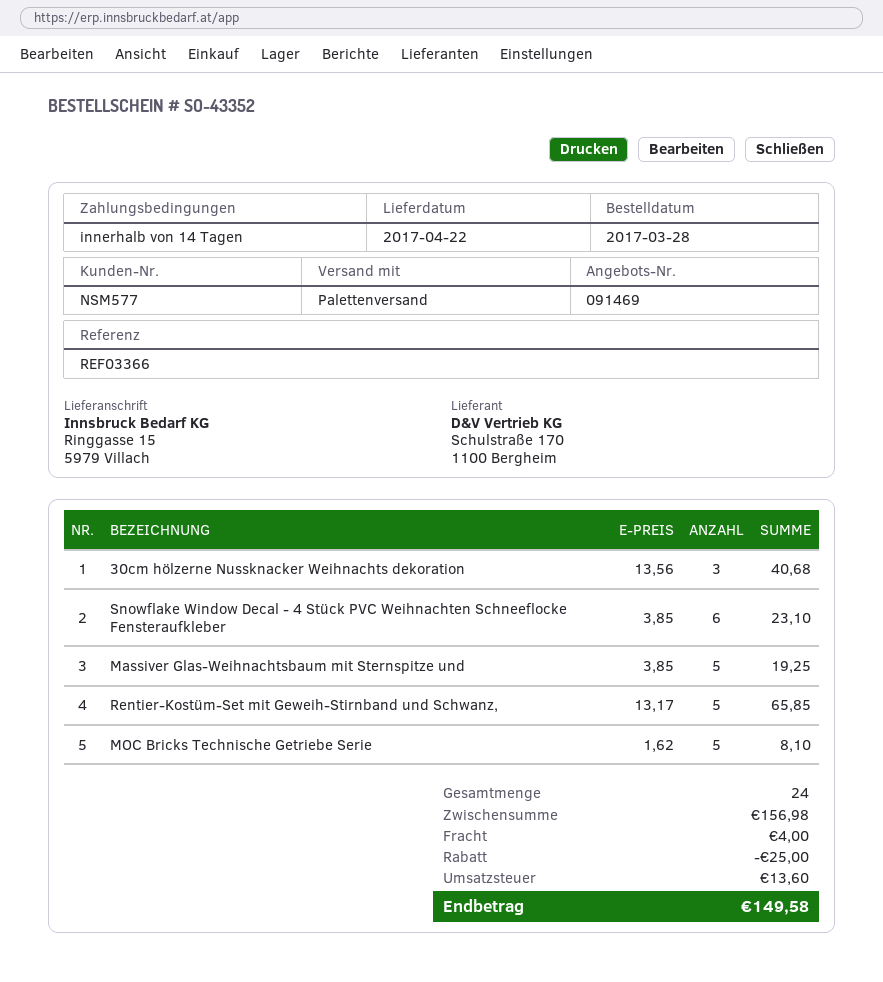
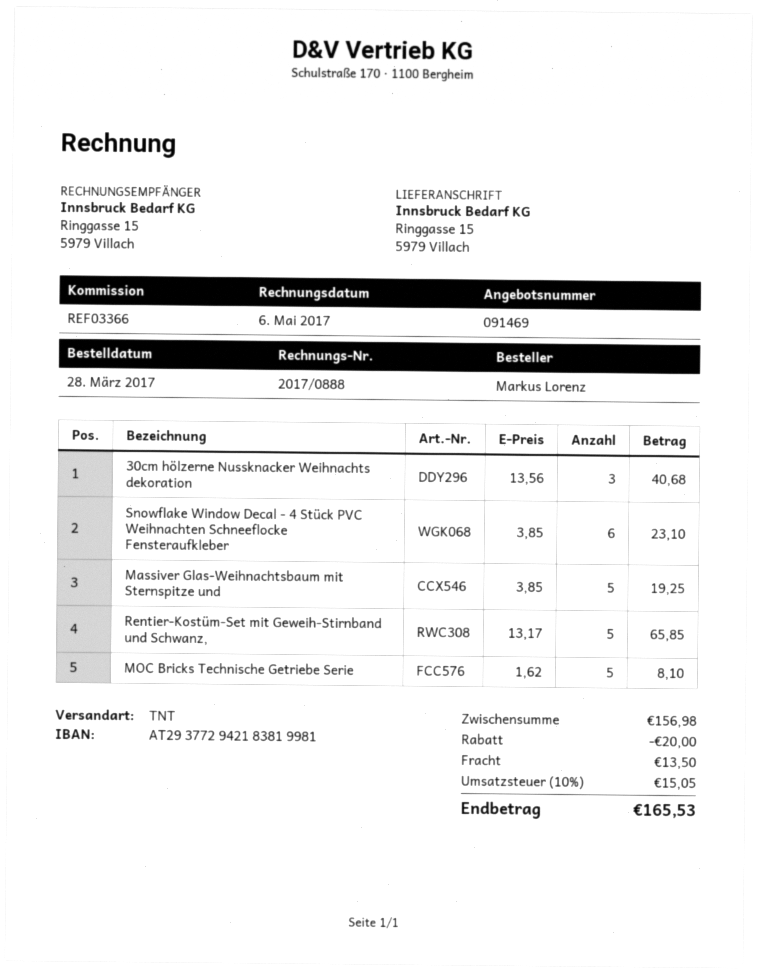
shipping method: pallet freight -> TNT
discount: 25.00 -> 20.00
shipping: 4.00 -> 13.50
tax: 13.60 -> 15.05
total: 149.58 -> 165.53

